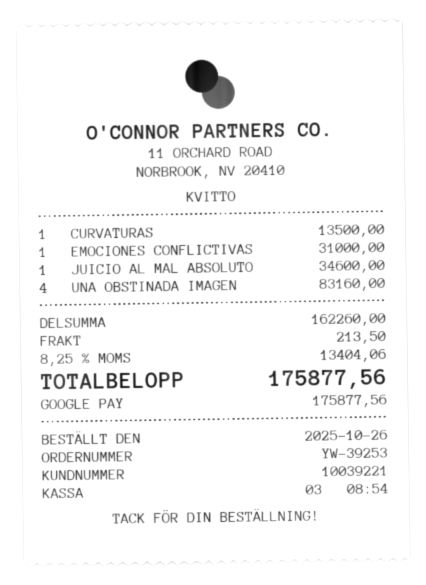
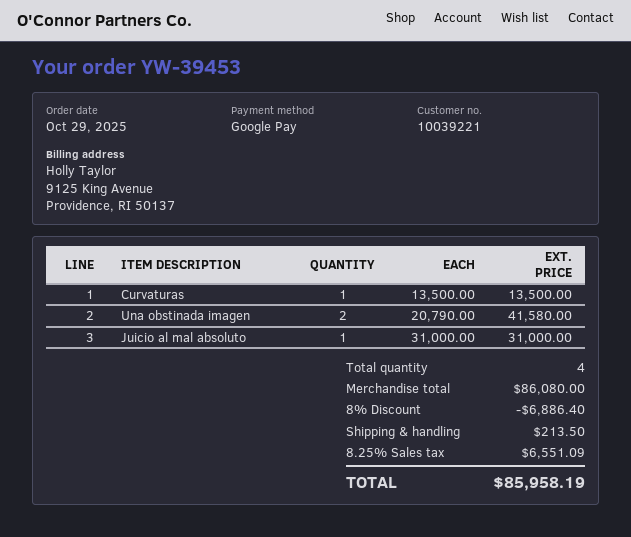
order number: YW-39253 -> YW-39453
order date: 2025-10-26 -> 2025-10-29
EMOCIONES CONFLICTIVAS: 1 for 31000.00 -> none
JUICIO AL MAL ABSOLUTO: 1 for 34600.00 -> 1 for 31000.00
UNA OBSTINADA IMAGEN: 4 for 83160.00 -> 2 for 41580.00
subtotal: 162260.00 -> 86080.00
discount: none -> 8% = 6886.40
tax: 8.25% = 13404.06 -> 8.25% = 6551.09
total: 175877.56 -> 85958.19

